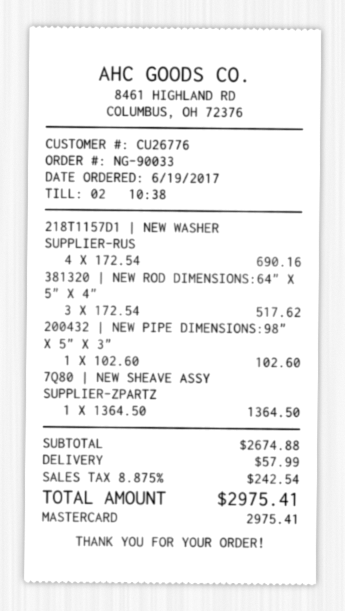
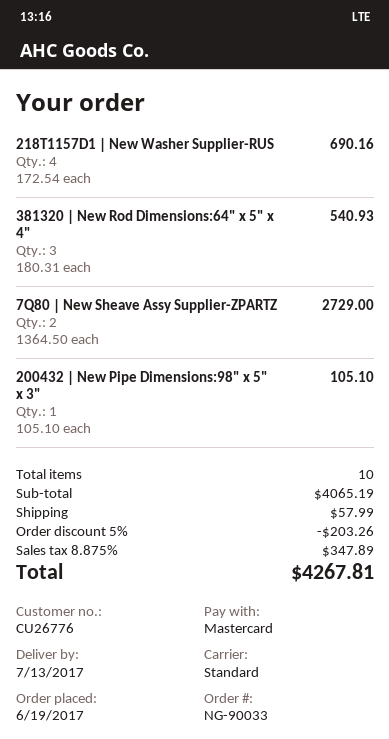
381320 | NEW ROD DIMENSIONS:64" X 5" X 4": 3 x 172.54 = 517.62 -> 3 x 180.31 = 540.93
200432 | NEW PIPE DIMENSIONS:98" X 5" X 3": 1 x 102.60 = 102.60 -> 1 x 105.10 = 105.10
7Q80 | NEW SHEAVE ASSY SUPPLIER-ZPARTZ: 1 x 1364.50 = 1364.50 -> 2 x 1364.50 = 2729.00
subtotal: 2674.88 -> 4065.19
discount: none -> 5% = 203.26
tax: 8.875% = 242.54 -> 8.875% = 347.89
total: 2975.41 -> 4267.81

